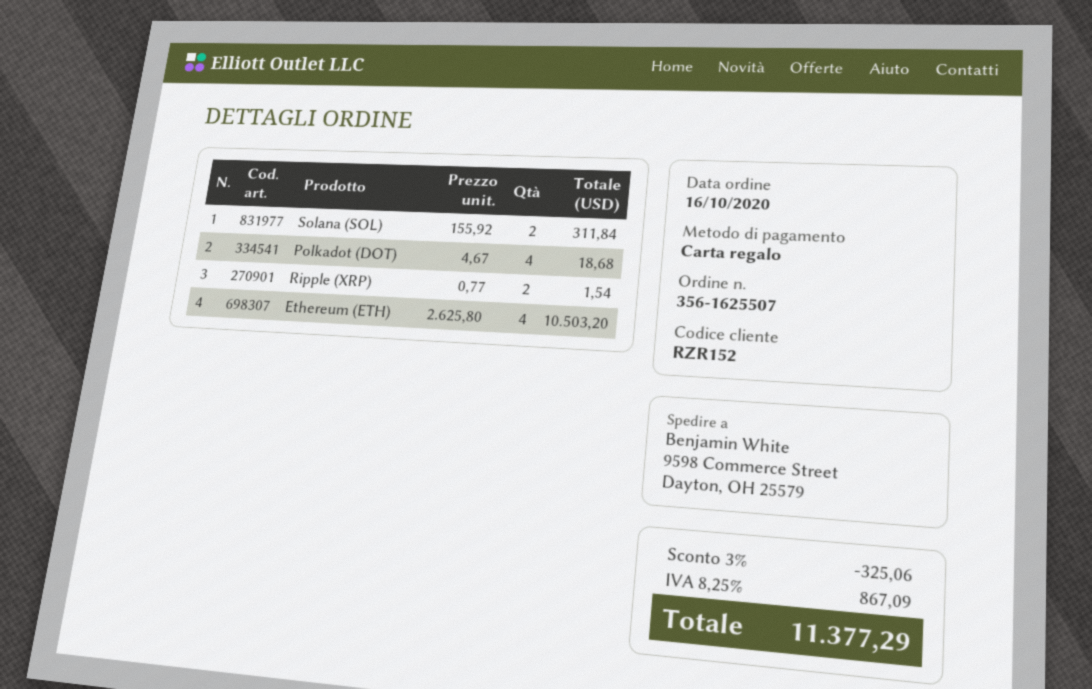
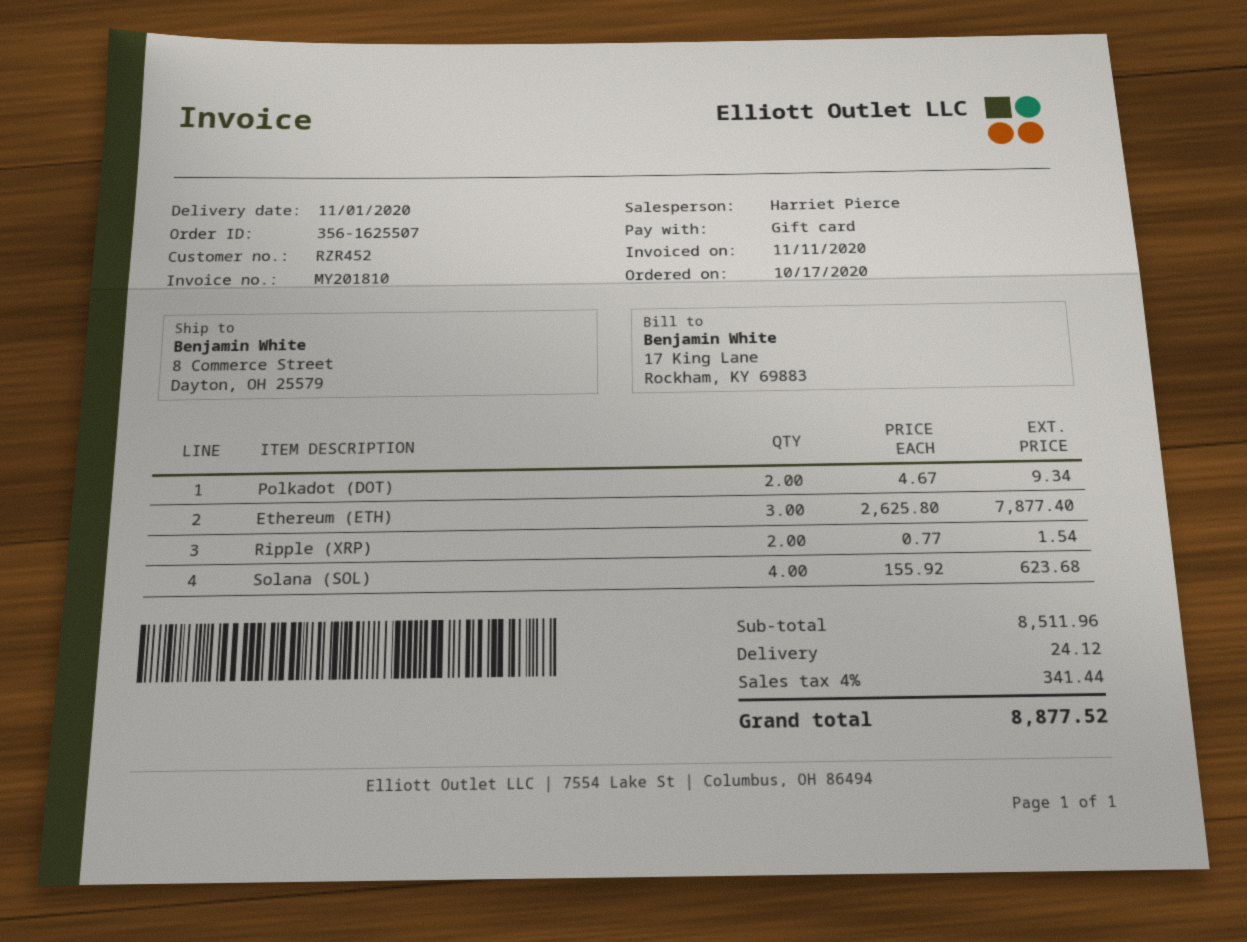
order date: 2020-10-16 -> 2020-10-17
customer number: RZR152 -> RZR452
ship to: 9598 Commerce Street, Dayton, OH 25579 -> 8 Commerce Street, Dayton, OH 25579
Solana (SOL): 2 x 155.92 = 311.84 -> 4 x 155.92 = 623.68
Polkadot (DOT): 4 x 4.67 = 18.68 -> 2 x 4.67 = 9.34
Ethereum (ETH): 4 x 2625.80 = 10503.20 -> 3 x 2625.80 = 7877.40
discount: 3% = 325.06 -> none
shipping: none -> 24.12
tax: 8.25% = 867.09 -> 4% = 341.44
total: 11377.29 -> 8877.52

